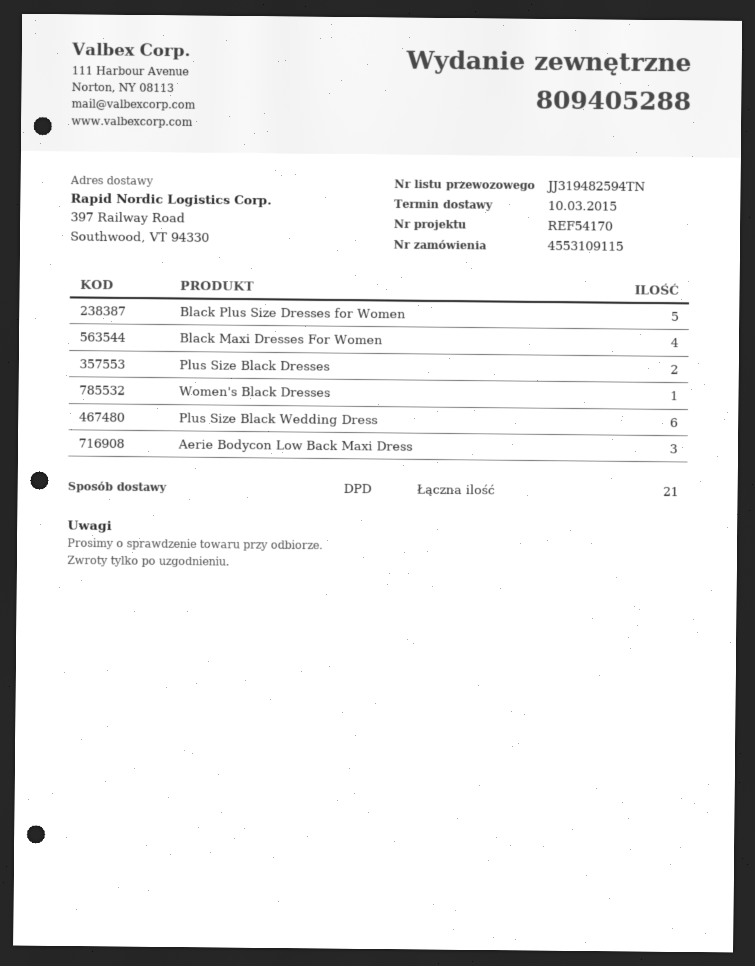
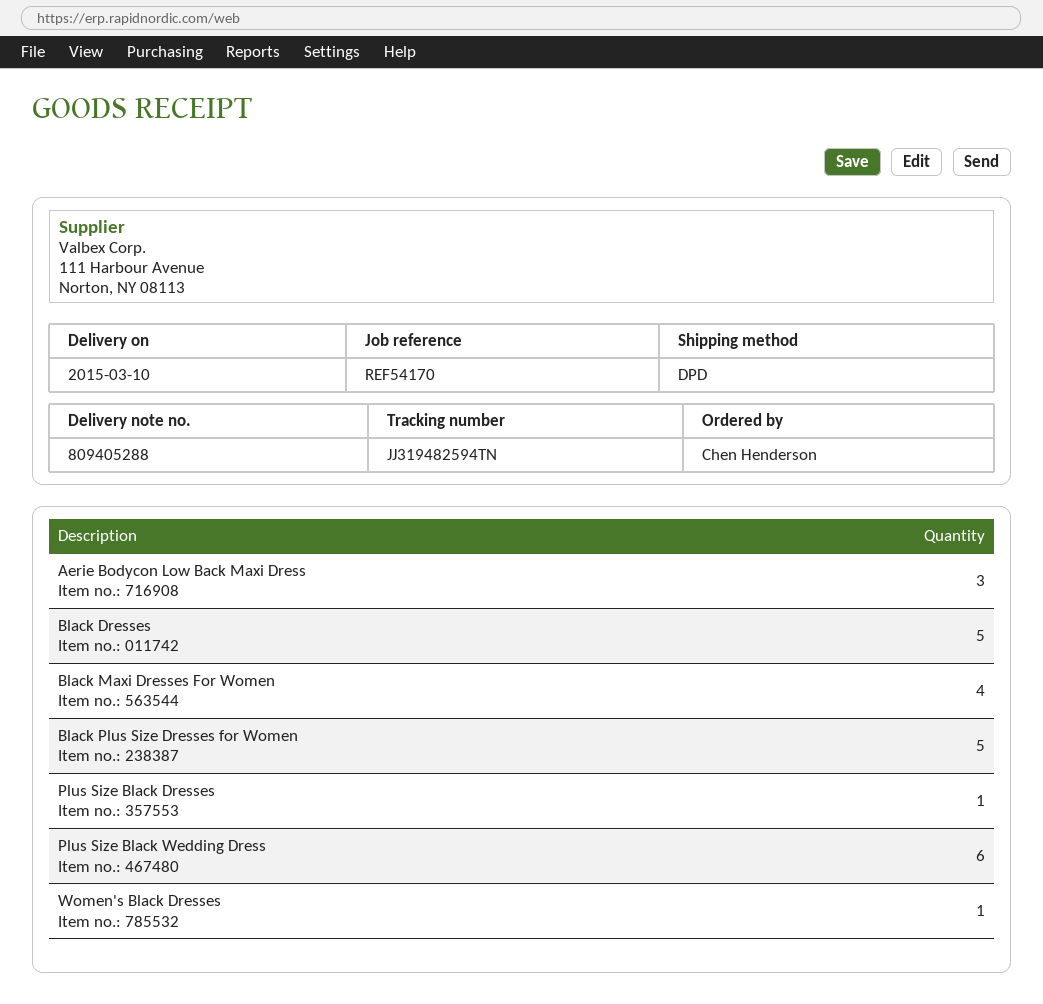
Plus Size Black Dresses: 2 -> 1
Black Dresses: none -> 5

